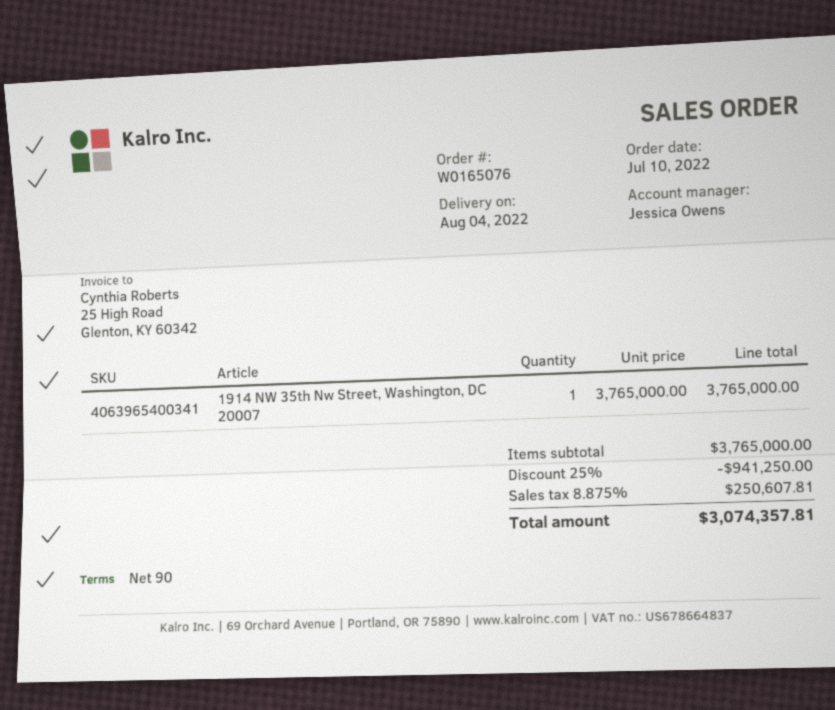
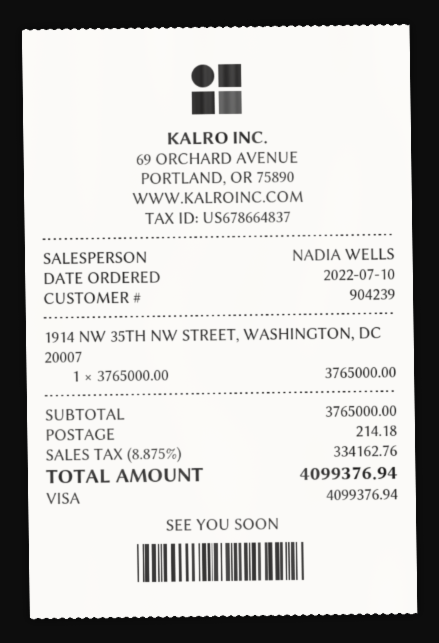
sales rep: Jessica Owens -> NADIA WELLS
discount: 25% = 941250.00 -> none
shipping: none -> 214.18
tax: 8.875% = 250607.81 -> 8.875% = 334162.76
total: 3074357.81 -> 4099376.94

